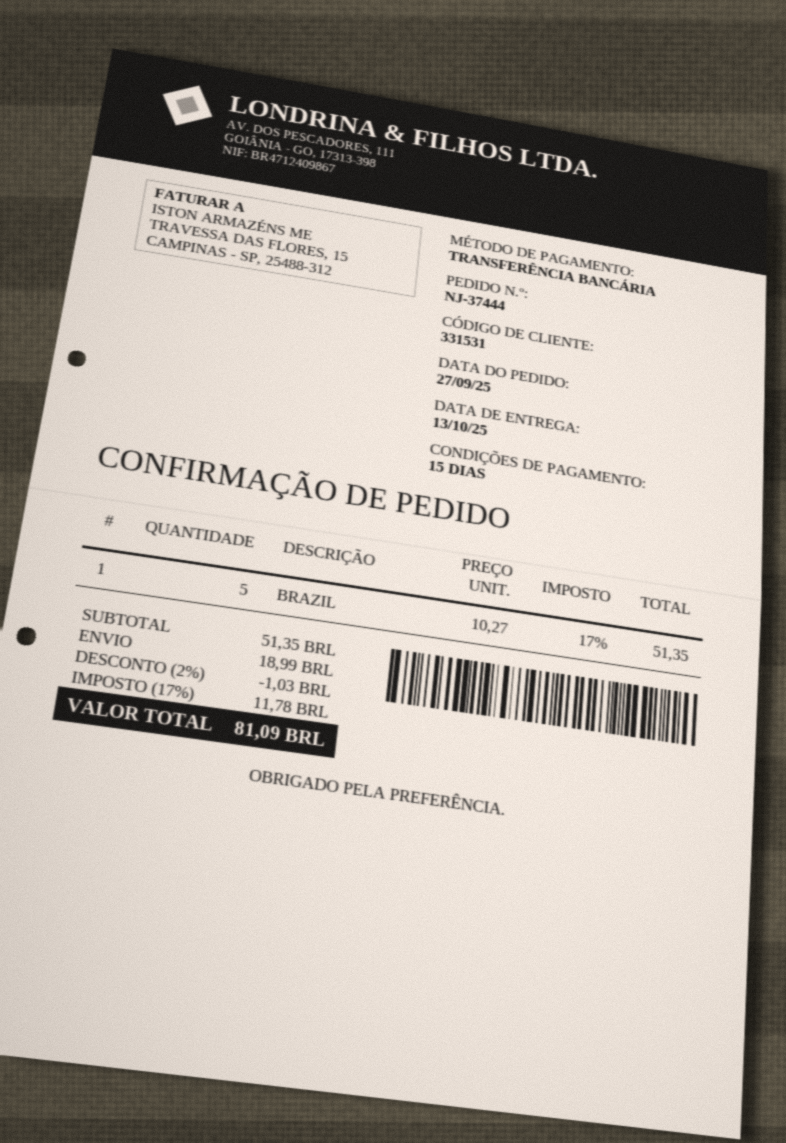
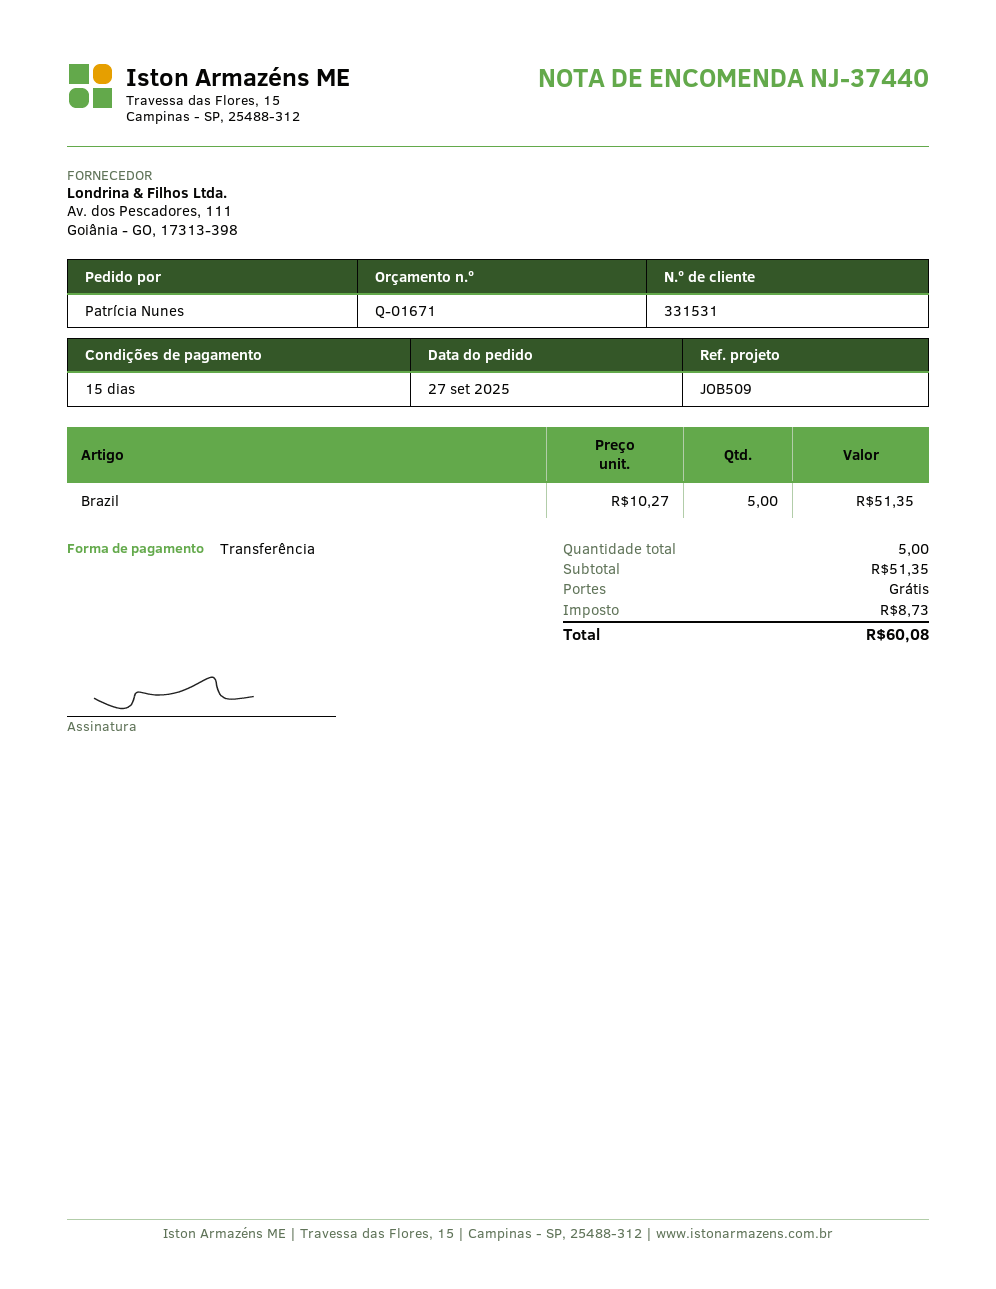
order number: NJ-37444 -> NJ-37440
discount: 2% = 1.03 -> none
shipping: 18.99 -> 0.00
tax: 11.78 -> 8.73
total: 81.09 -> 60.08

